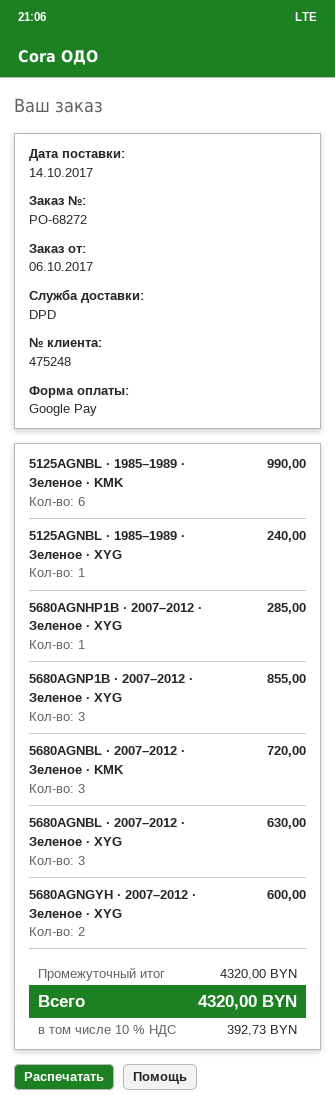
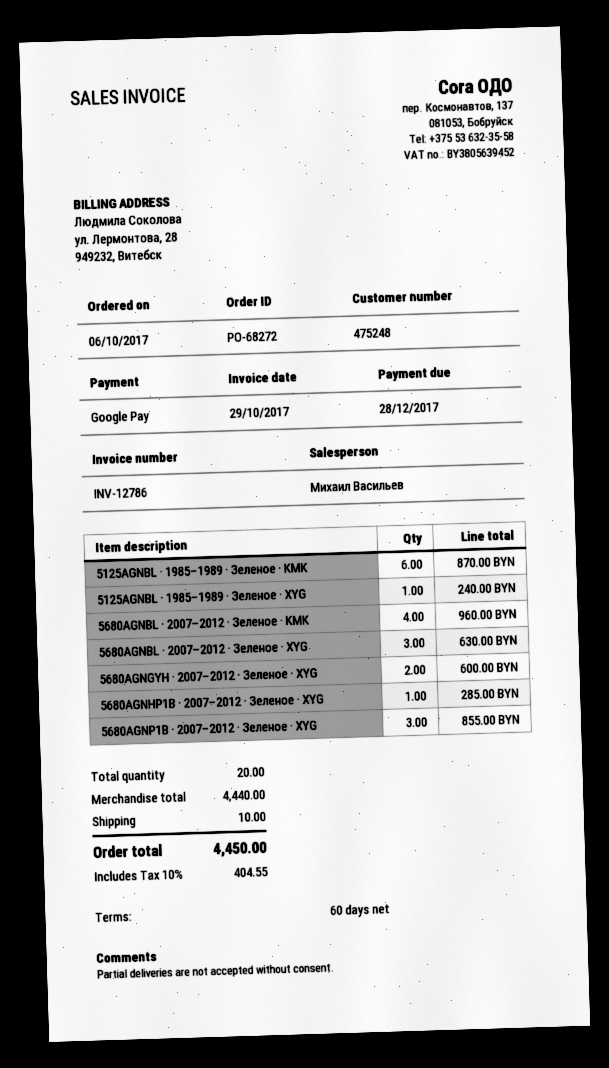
5125AGNBL · 1985–1989 · Зеленое · KMK: 6 for 990.00 -> 6 for 870.00
5680AGNBL · 2007–2012 · Зеленое · KMK: 3 for 720.00 -> 4 for 960.00
subtotal: 4320.00 -> 4440.00
shipping: none -> 10.00
tax: 10% = 392.73 -> 10% = 404.55
total: 4320.00 -> 4450.00

